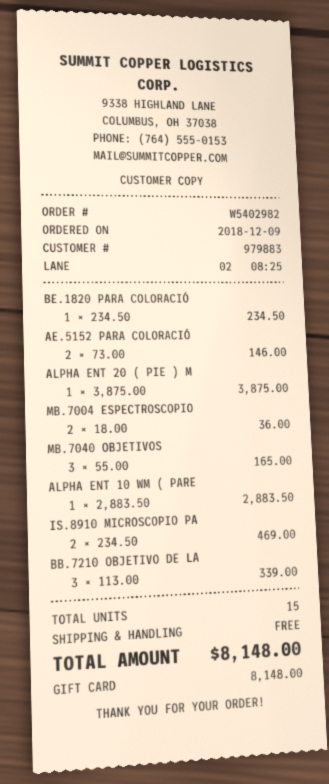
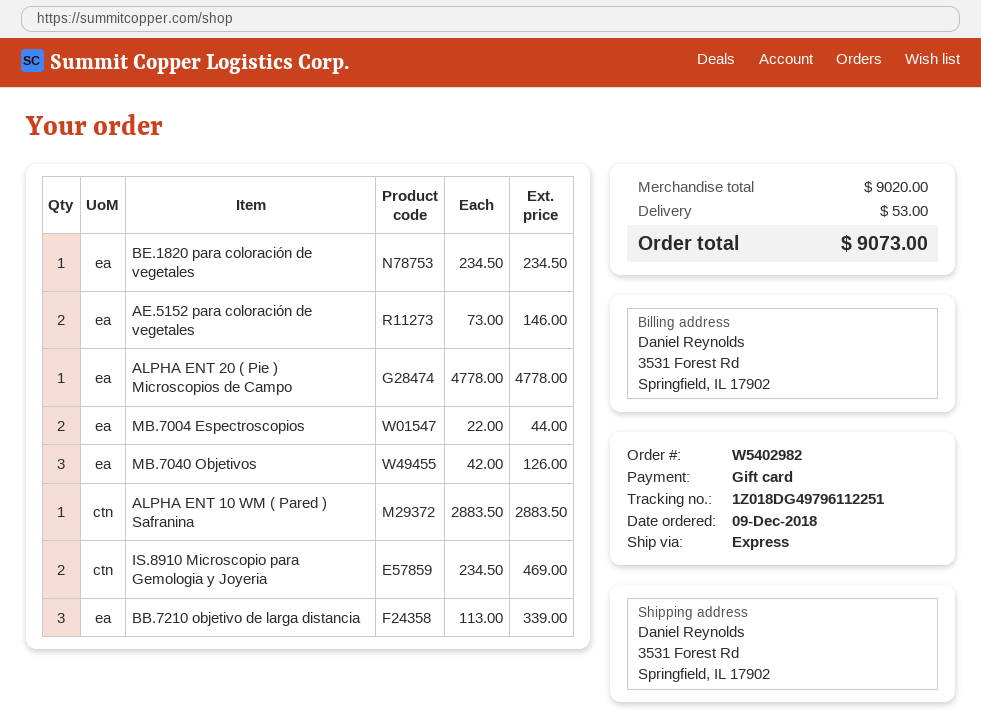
ALPHA ENT 20 ( PIE ) M: 1 x 3875.00 = 3875.00 -> 1 x 4778.00 = 4778.00
MB.7004 ESPECTROSCOPIO: 2 x 18.00 = 36.00 -> 2 x 22.00 = 44.00
MB.7040 OBJETIVOS: 3 x 55.00 = 165.00 -> 3 x 42.00 = 126.00
shipping: 0.00 -> 53.00
total: 8148.00 -> 9073.00

